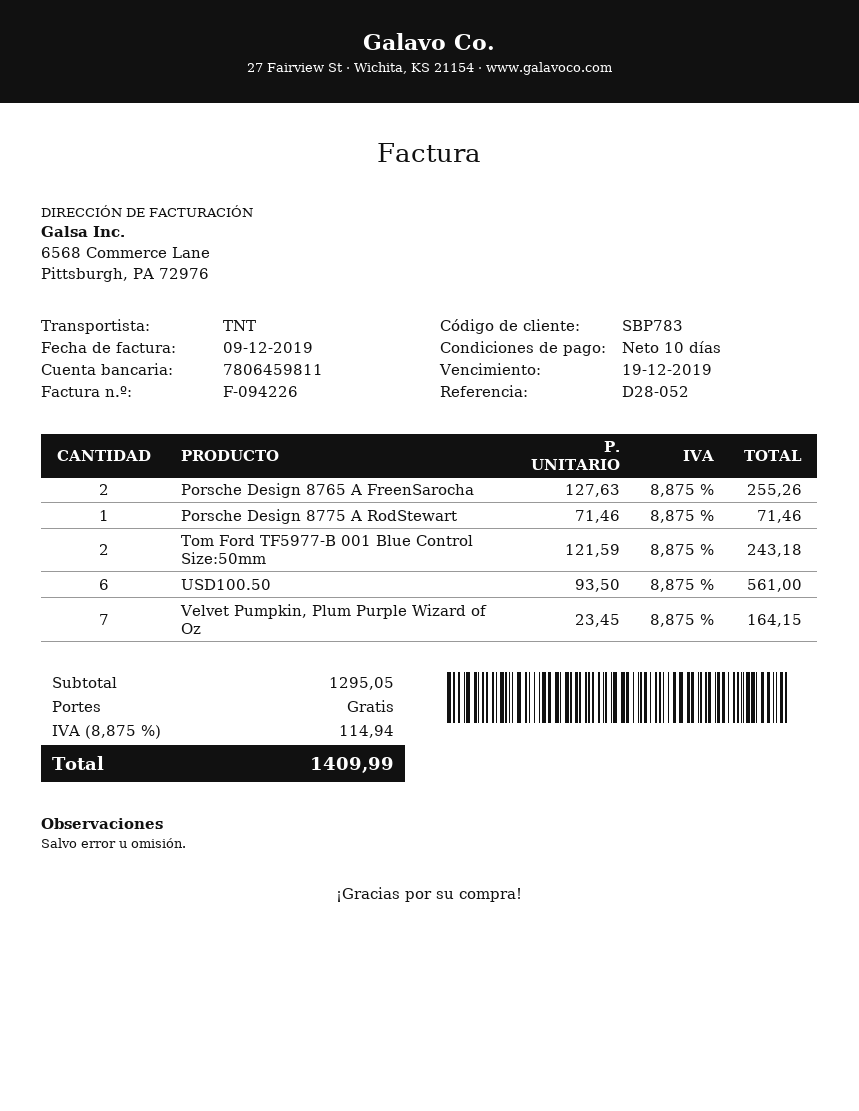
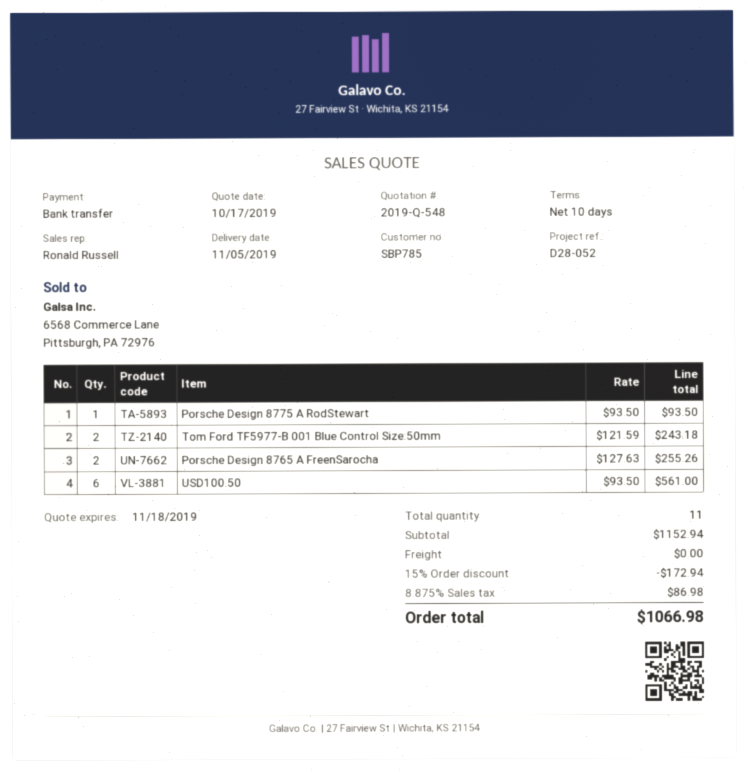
customer number: SBP783 -> SBP785
Porsche Design 8775 A RodStewart: 1 x 71.46 = 71.46 -> 1 x 93.50 = 93.50
Velvet Pumpkin, Plum Purple Wizard of Oz: 7 x 23.45 = 164.15 -> none
subtotal: 1295.05 -> 1152.94
discount: none -> 15% = 172.94
tax: 8.875% = 114.94 -> 8.875% = 86.98
total: 1409.99 -> 1066.98

